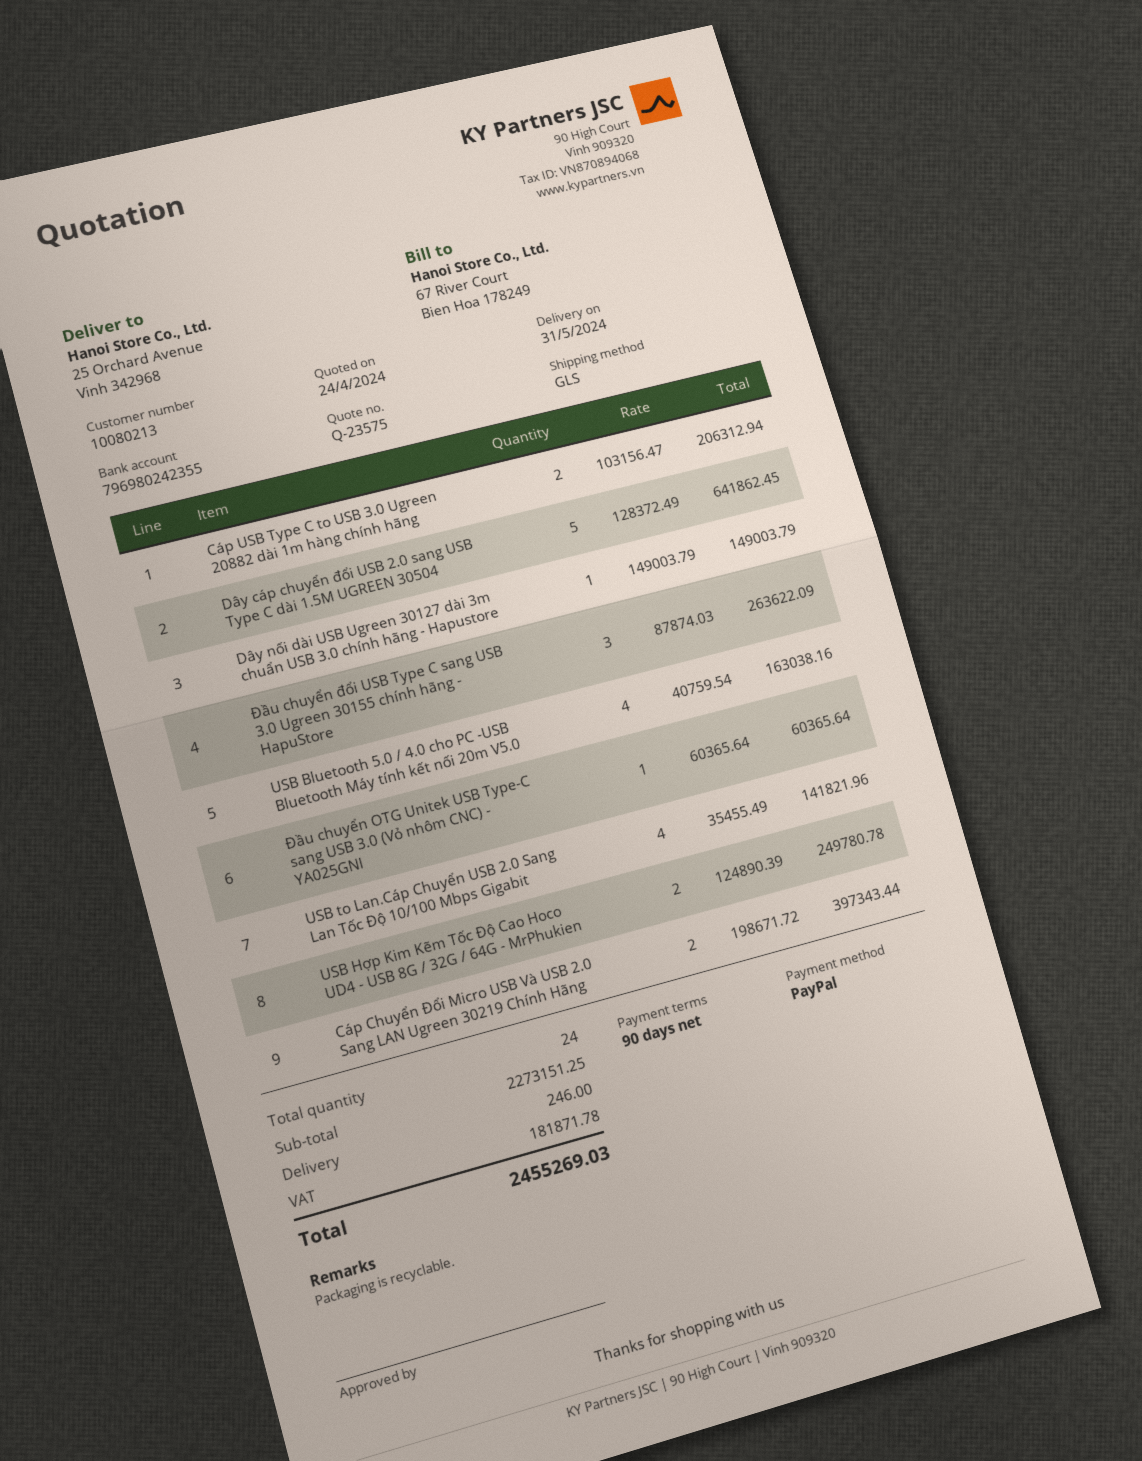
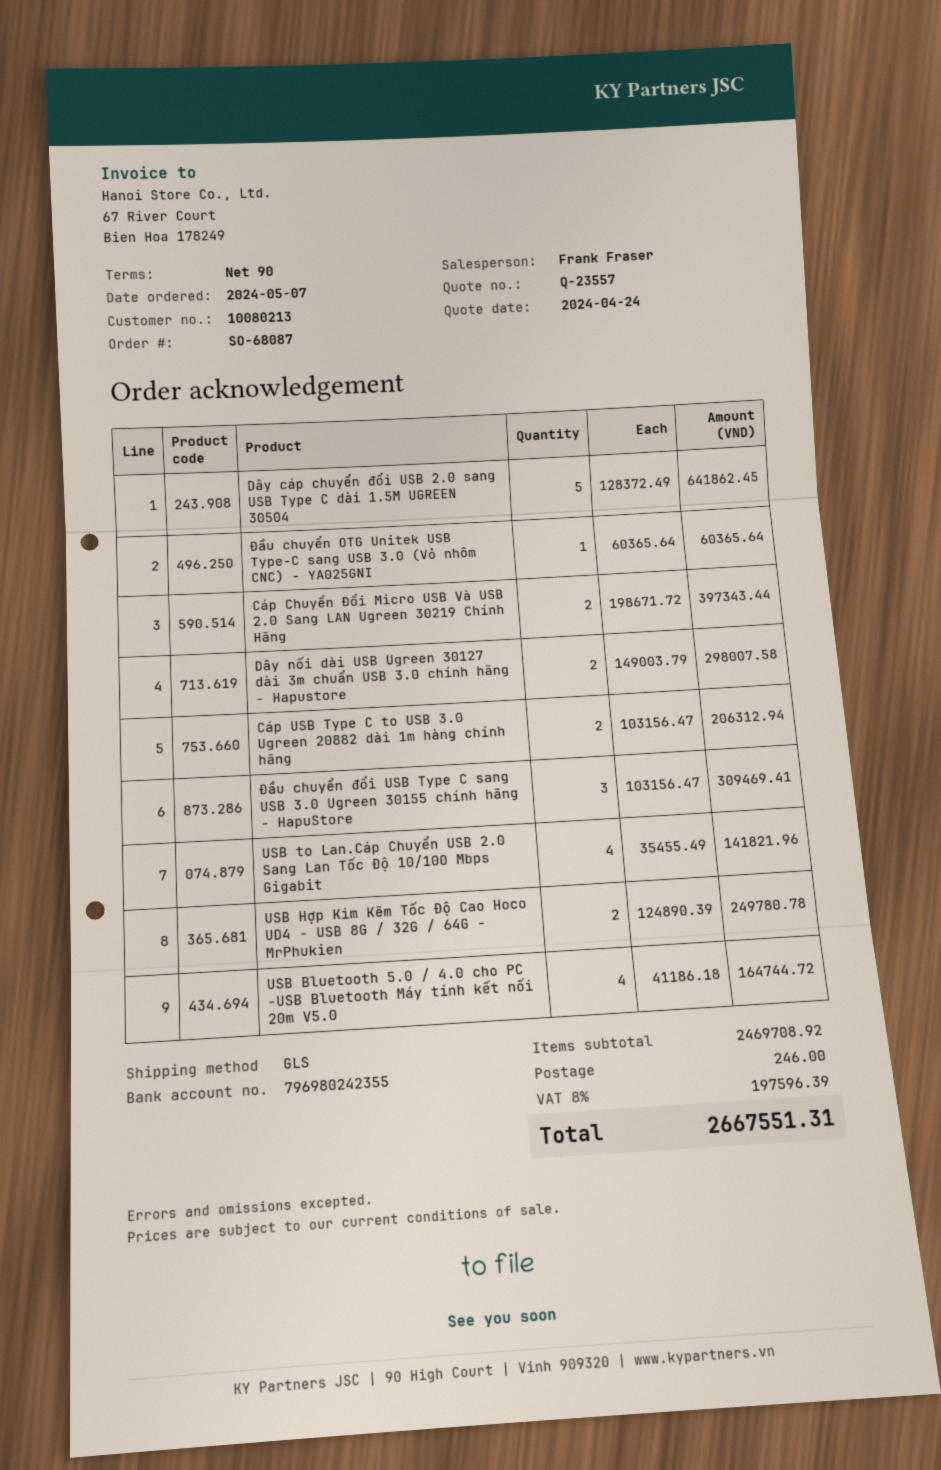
quote number: Q-23575 -> Q-23557
Dây nối dài USB Ugreen 30127 dài 3m chuẩn USB 3.0 chính hãng - Hapustore: 1 x 149003.79 = 149003.79 -> 2 x 149003.79 = 298007.58
Đầu chuyển đổi USB Type C sang USB 3.0 Ugreen 30155 chính hãng - HapuStore: 3 x 87874.03 = 263622.09 -> 3 x 103156.47 = 309469.41
USB Bluetooth 5.0 / 4.0 cho PC -USB Bluetooth Máy tính kết nối 20m V5.0: 4 x 40759.54 = 163038.16 -> 4 x 41186.18 = 164744.72
subtotal: 2273151.25 -> 2469708.92
tax: 181871.78 -> 197596.39
total: 2455269.03 -> 2667551.31

